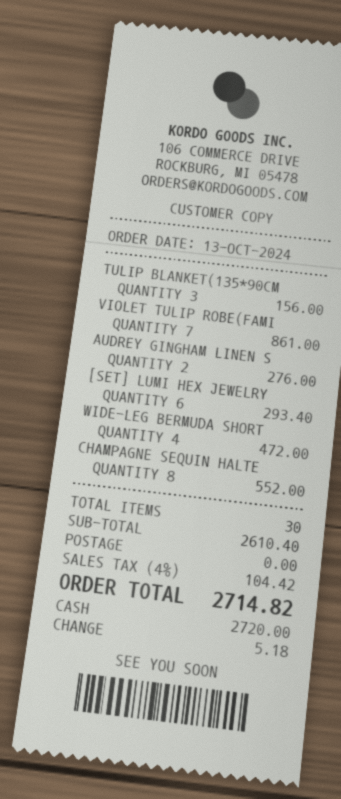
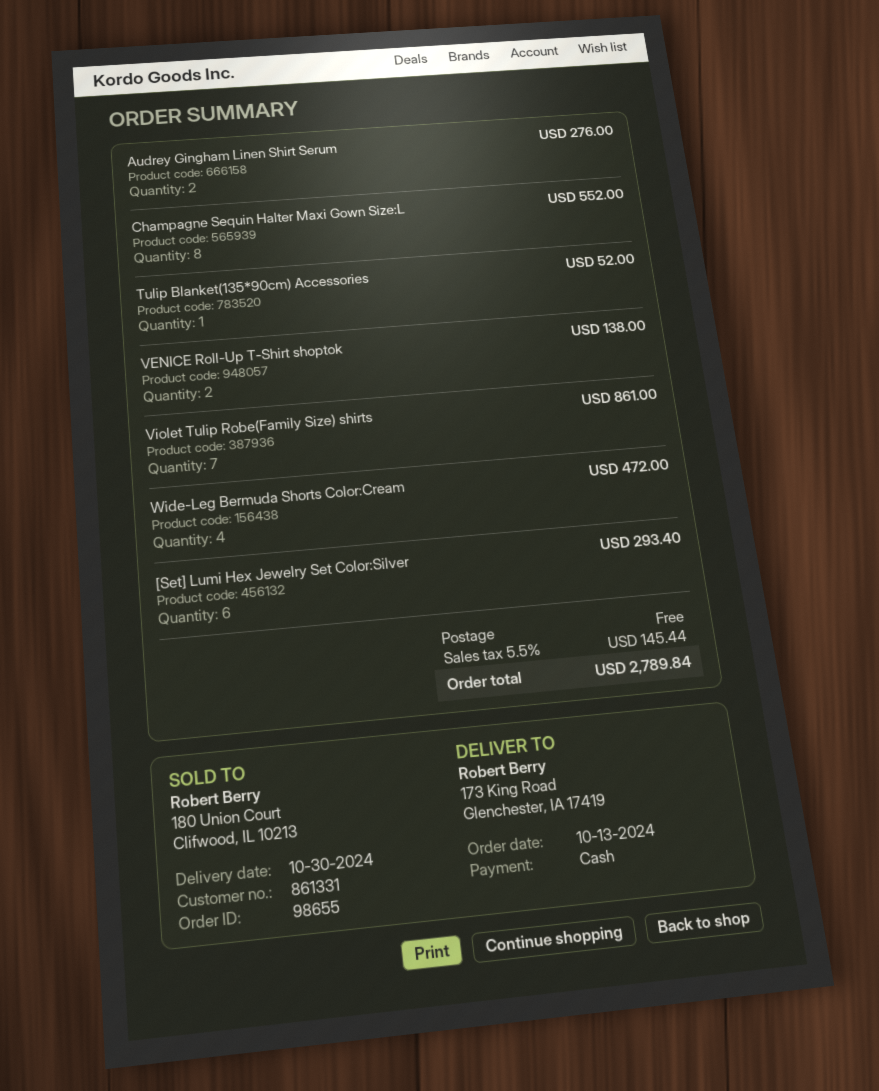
TULIP BLANKET(135*90CM: 3 for 156.00 -> 1 for 52.00
VENICE Roll-Up T-Shirt shoptok: none -> 2 for 138.00
tax: 4% = 104.42 -> 5.5% = 145.44
total: 2714.82 -> 2789.84

